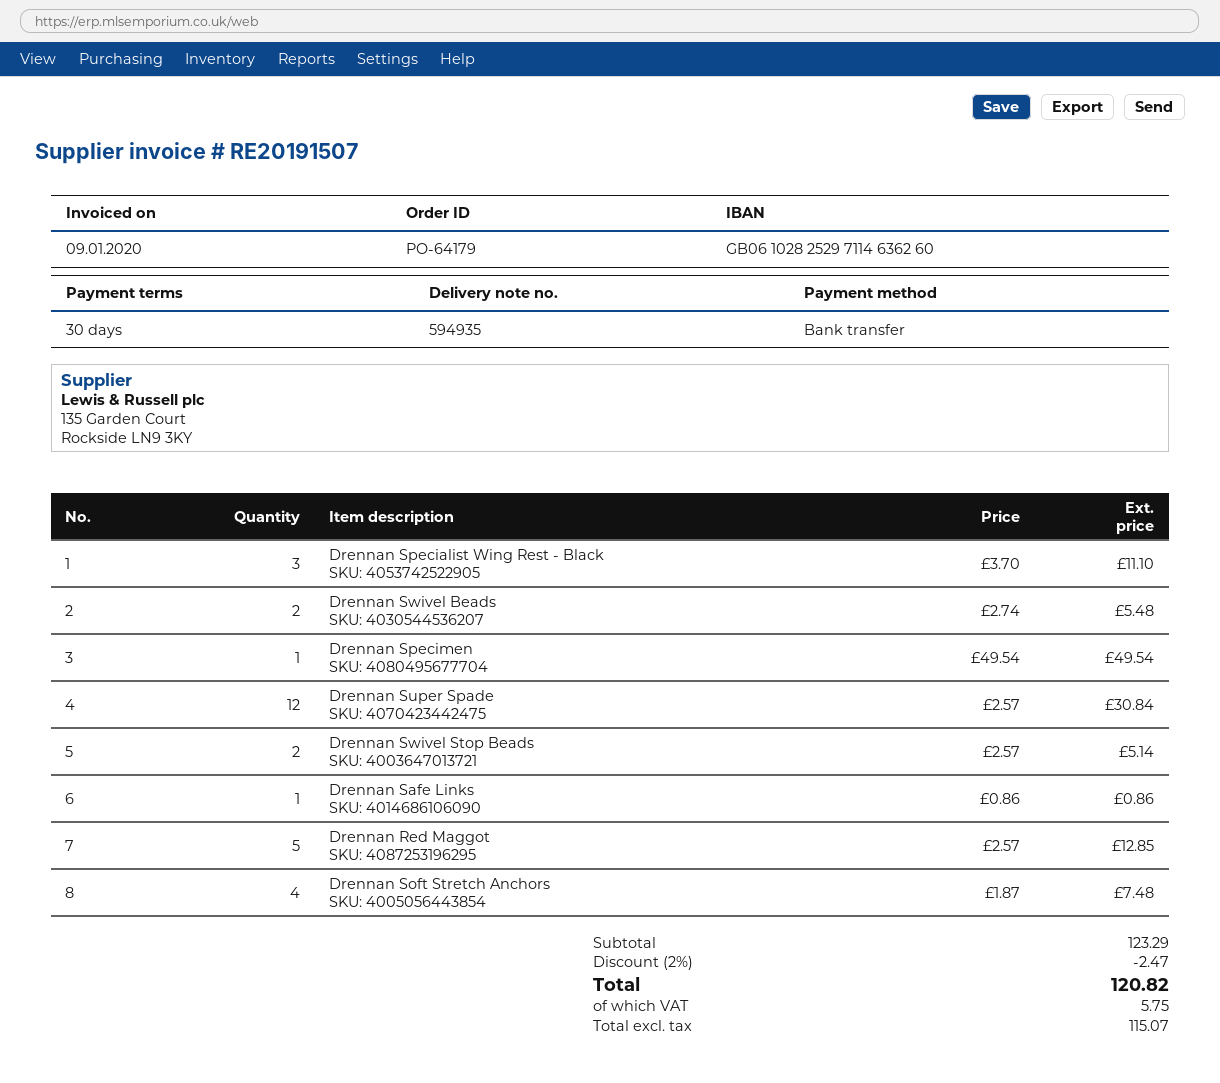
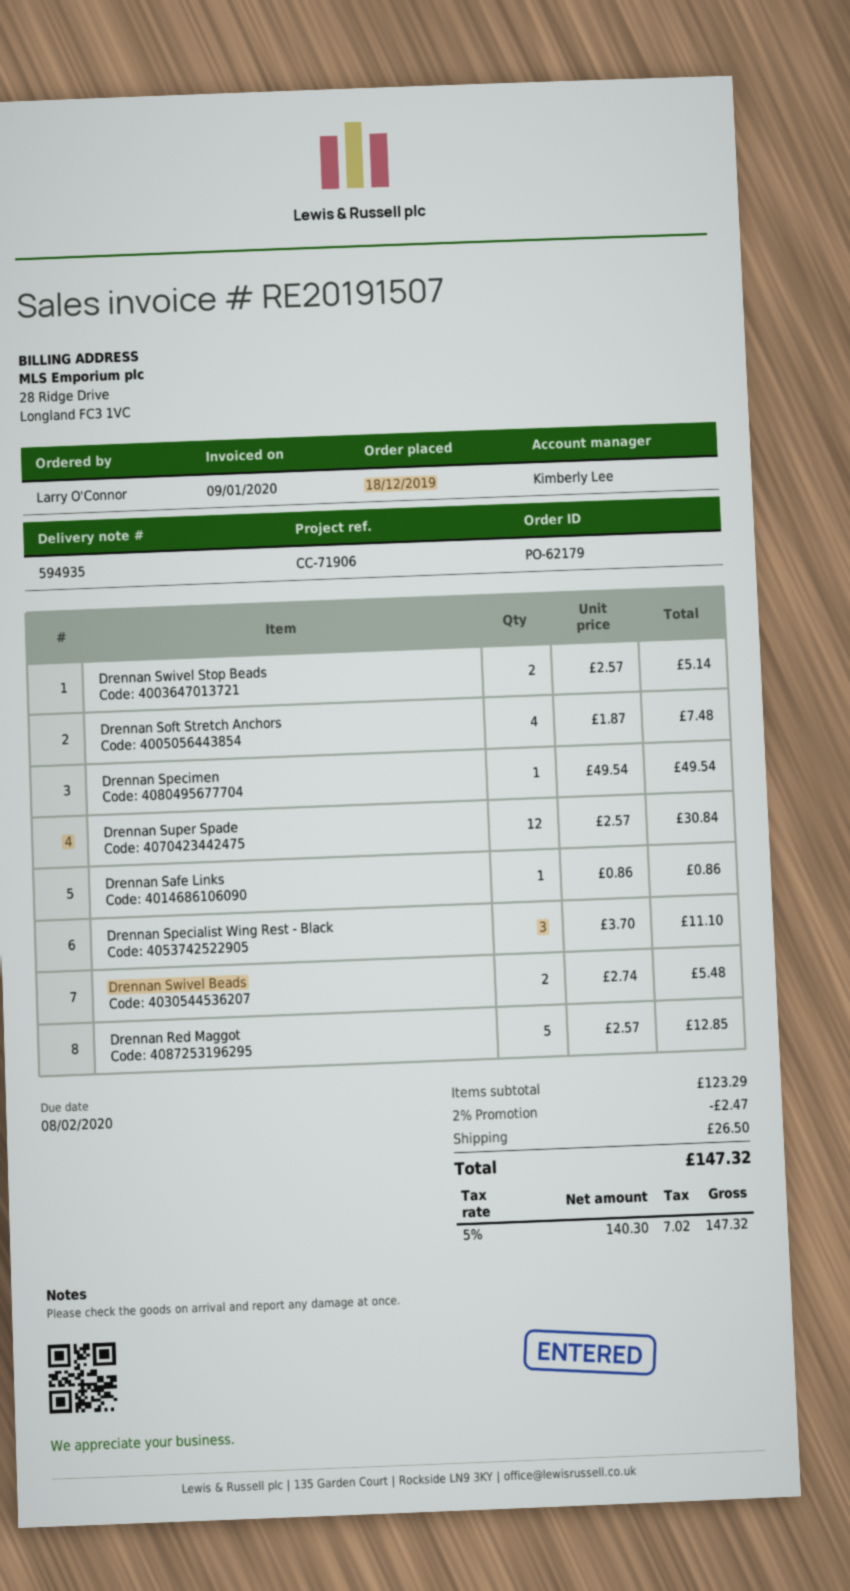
order number: PO-64179 -> PO-62179
shipping: none -> 26.50
net: 115.07 -> 140.30
tax: 5.75 -> 7.02
total: 120.82 -> 147.32

